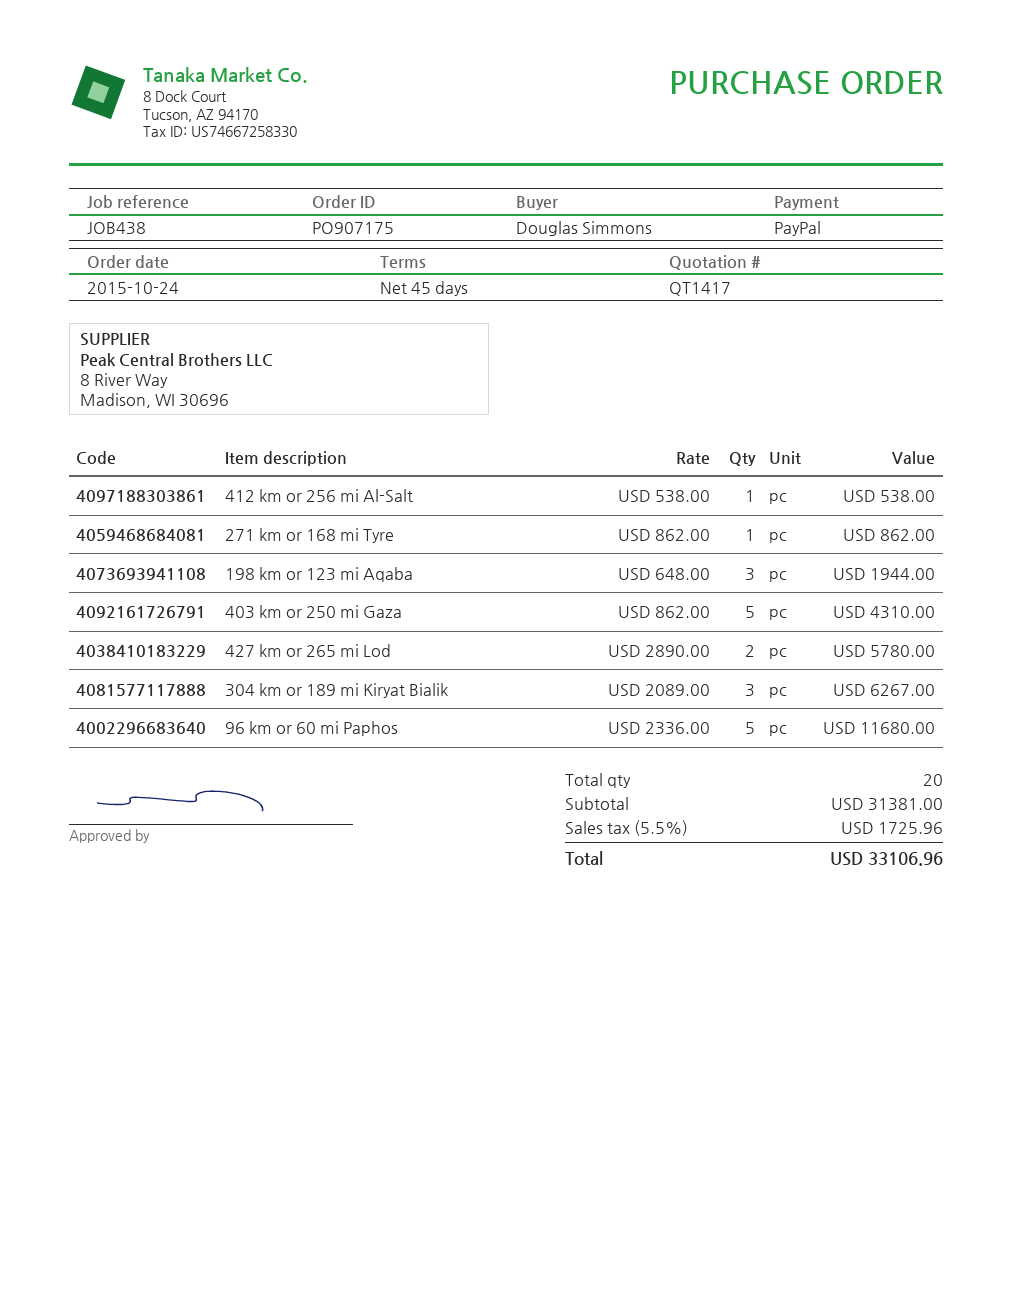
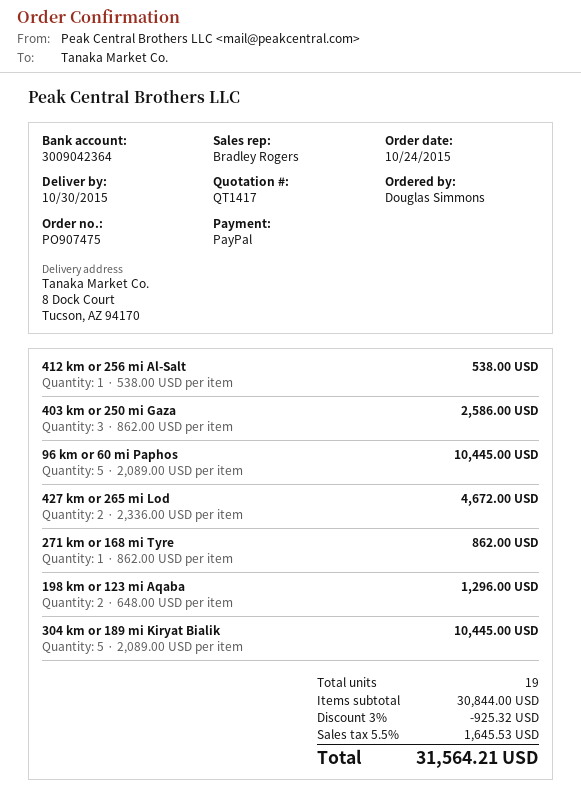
order number: PO907175 -> PO907475
198 km or 123 mi Aqaba: 3 x 648.00 = 1944.00 -> 2 x 648.00 = 1296.00
403 km or 250 mi Gaza: 5 x 862.00 = 4310.00 -> 3 x 862.00 = 2586.00
427 km or 265 mi Lod: 2 x 2890.00 = 5780.00 -> 2 x 2336.00 = 4672.00
304 km or 189 mi Kiryat Bialik: 3 x 2089.00 = 6267.00 -> 5 x 2089.00 = 10445.00
96 km or 60 mi Paphos: 5 x 2336.00 = 11680.00 -> 5 x 2089.00 = 10445.00
total quantity: 20 -> 19
subtotal: 31381.00 -> 30844.00
discount: none -> 3% = 925.32
tax: 5.5% = 1725.96 -> 5.5% = 1645.53
total: 33106.96 -> 31564.21

